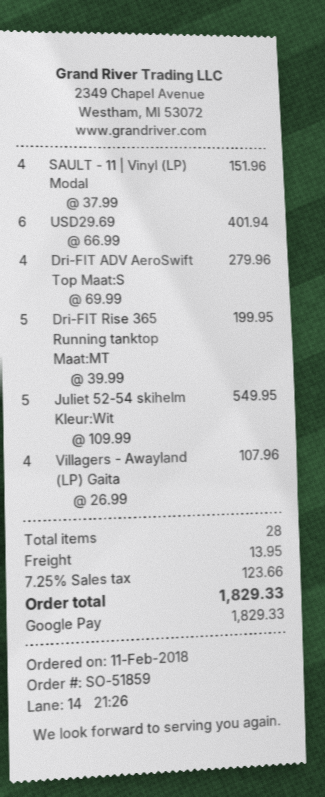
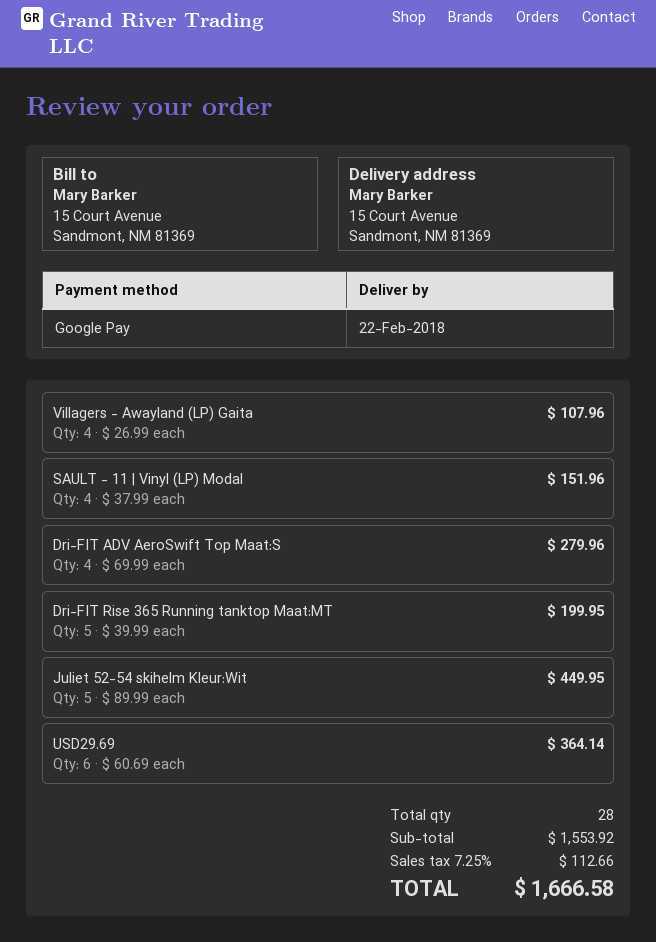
USD29.69: 6 x 66.99 = 401.94 -> 6 x 60.69 = 364.14
Juliet 52-54 skihelm Kleur:Wit: 5 x 109.99 = 549.95 -> 5 x 89.99 = 449.95
shipping: 13.95 -> none
tax: 7.25% = 123.66 -> 7.25% = 112.66
total: 1829.33 -> 1666.58

